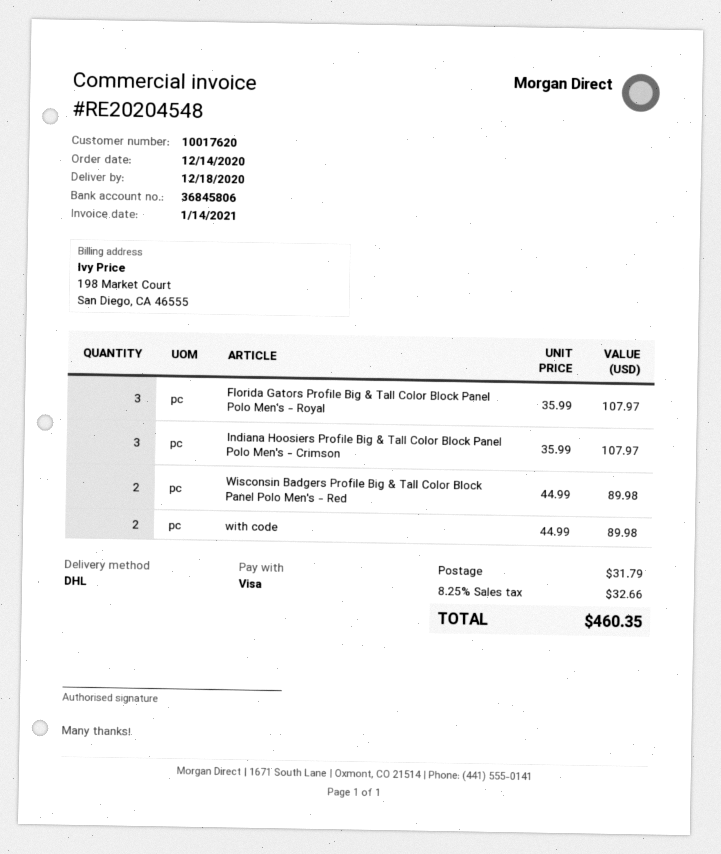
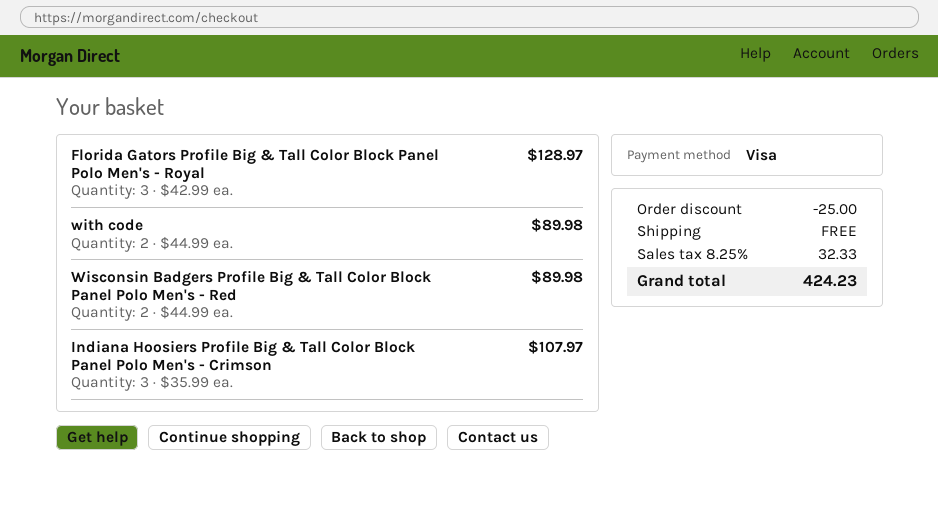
Florida Gators Profile Big & Tall Color Block Panel Polo Men's - Royal: 3 x 35.99 = 107.97 -> 3 x 42.99 = 128.97
discount: none -> 25.00
shipping: 31.79 -> 0.00
tax: 8.25% = 32.66 -> 8.25% = 32.33
total: 460.35 -> 424.23

